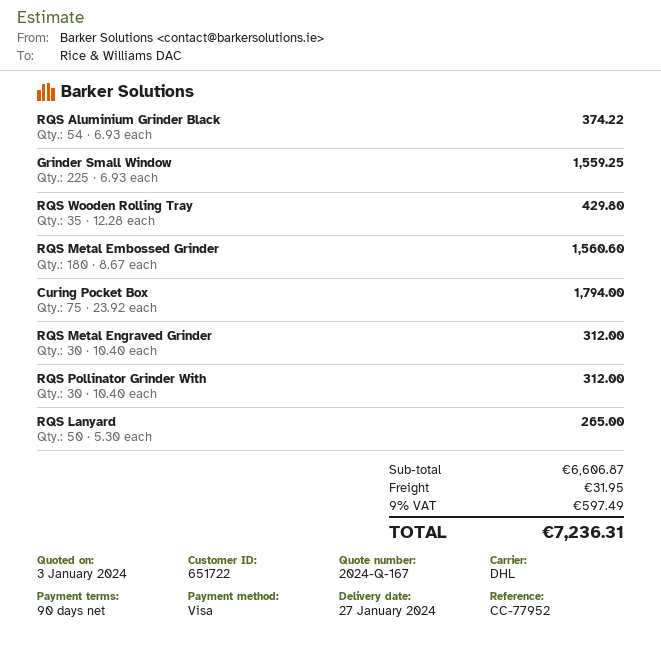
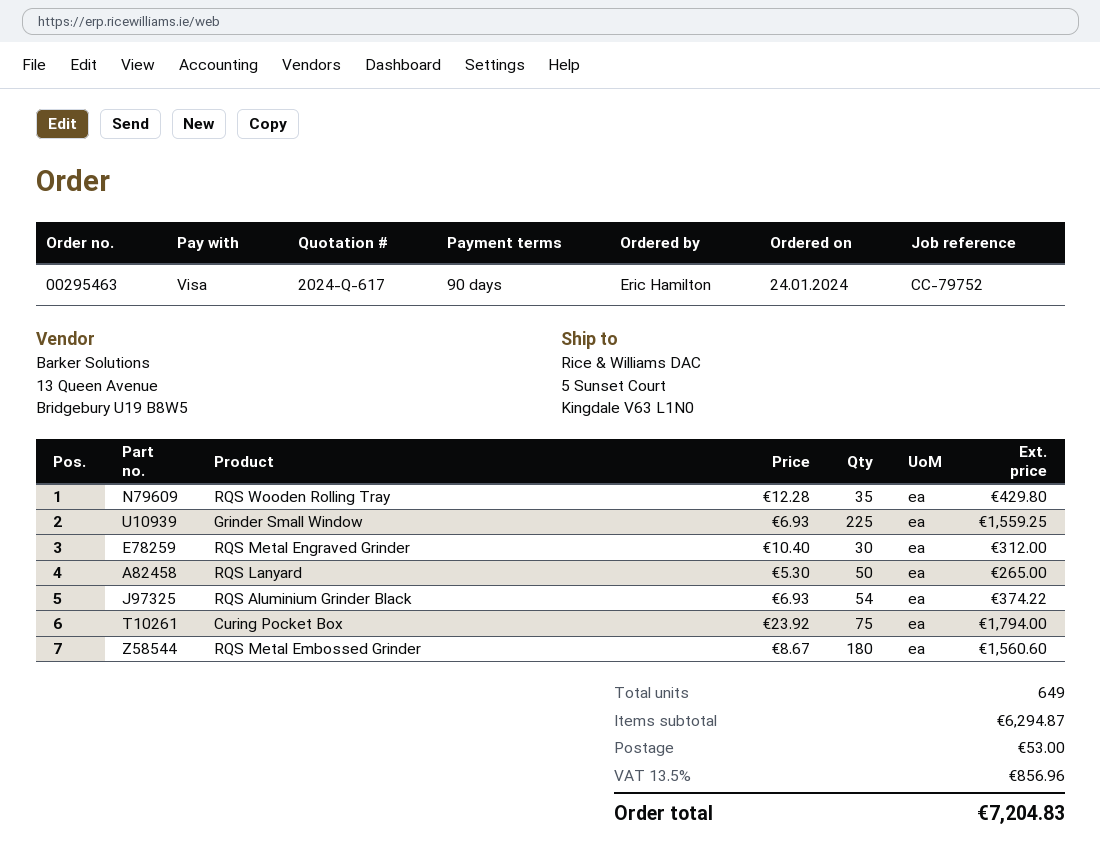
quote number: 2024-Q-167 -> 2024-Q-617
reference: CC-77952 -> CC-79752
RQS Pollinator Grinder With: 30 x 10.40 = 312.00 -> none
subtotal: 6606.87 -> 6294.87
shipping: 31.95 -> 53.00
tax: 9% = 597.49 -> 13.5% = 856.96
total: 7236.31 -> 7204.83

